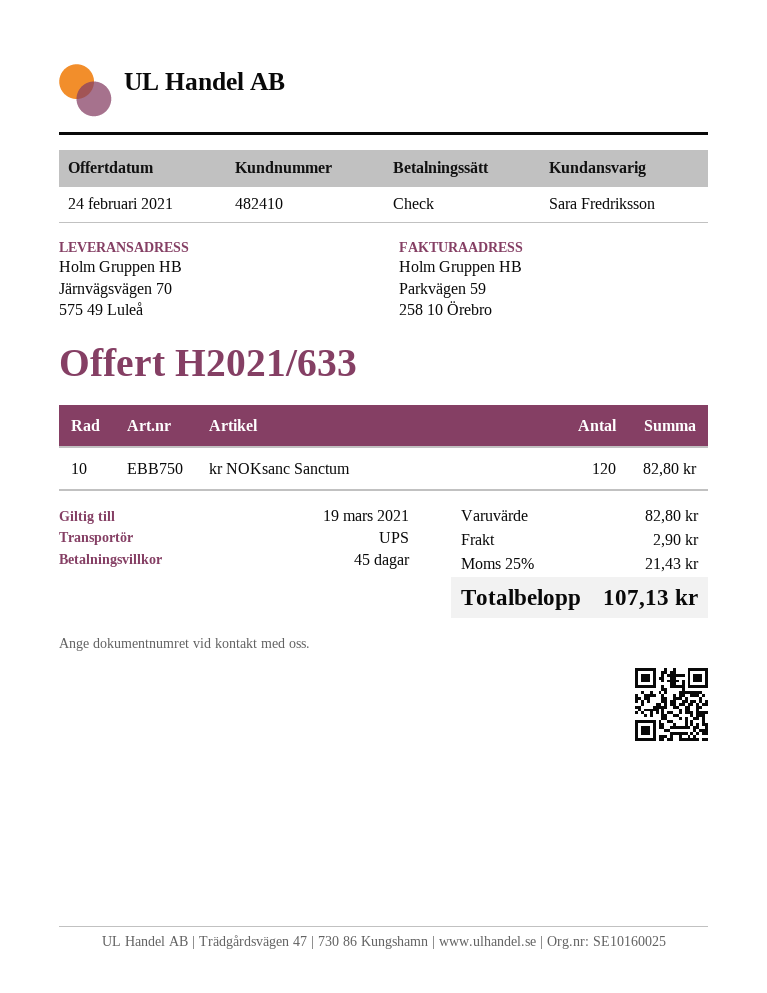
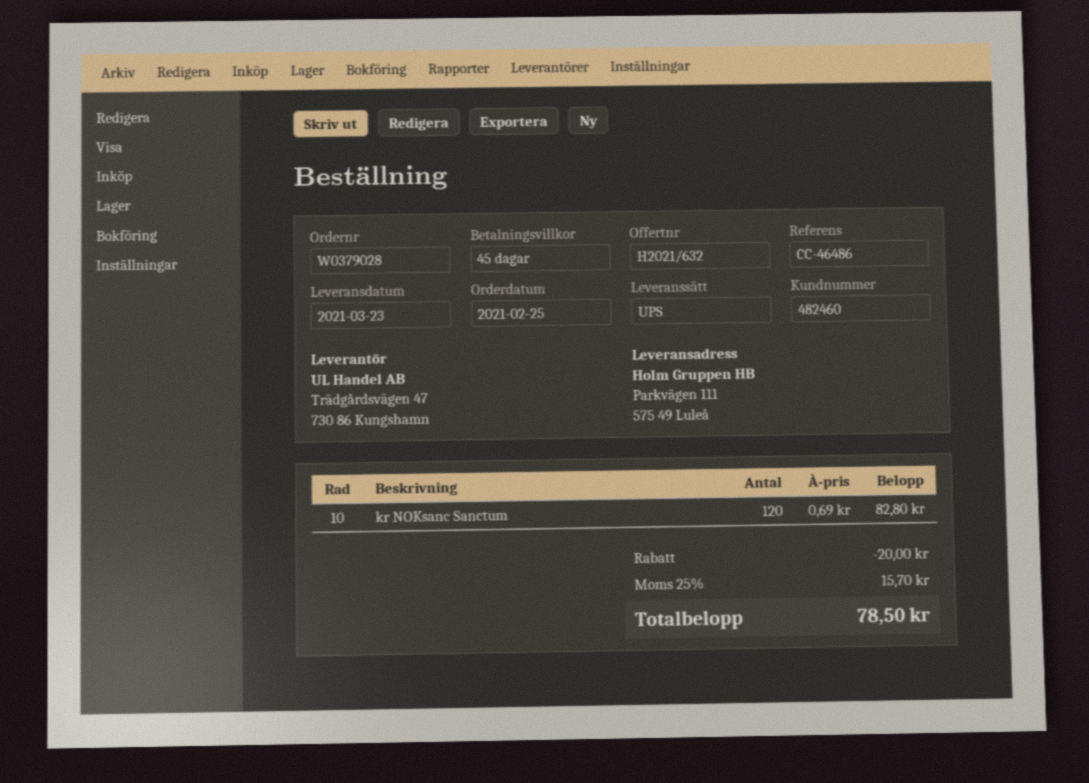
quote number: H2021/633 -> H2021/632
customer number: 482410 -> 482460
ship to: Järnvägsvägen 70, 575 49 Luleå -> Parkvägen 111, 575 49 Luleå
discount: none -> 20.00
shipping: 2.90 -> none
tax: 25% = 21.43 -> 25% = 15.70
total: 107.13 -> 78.50

